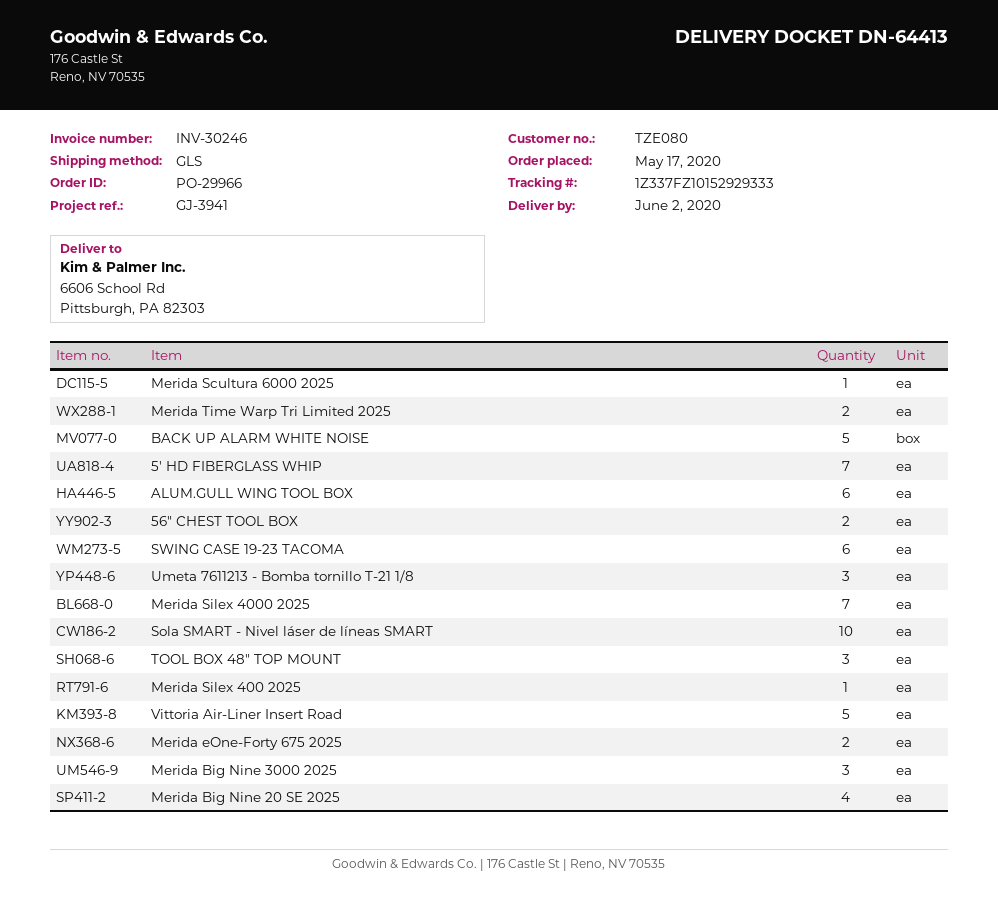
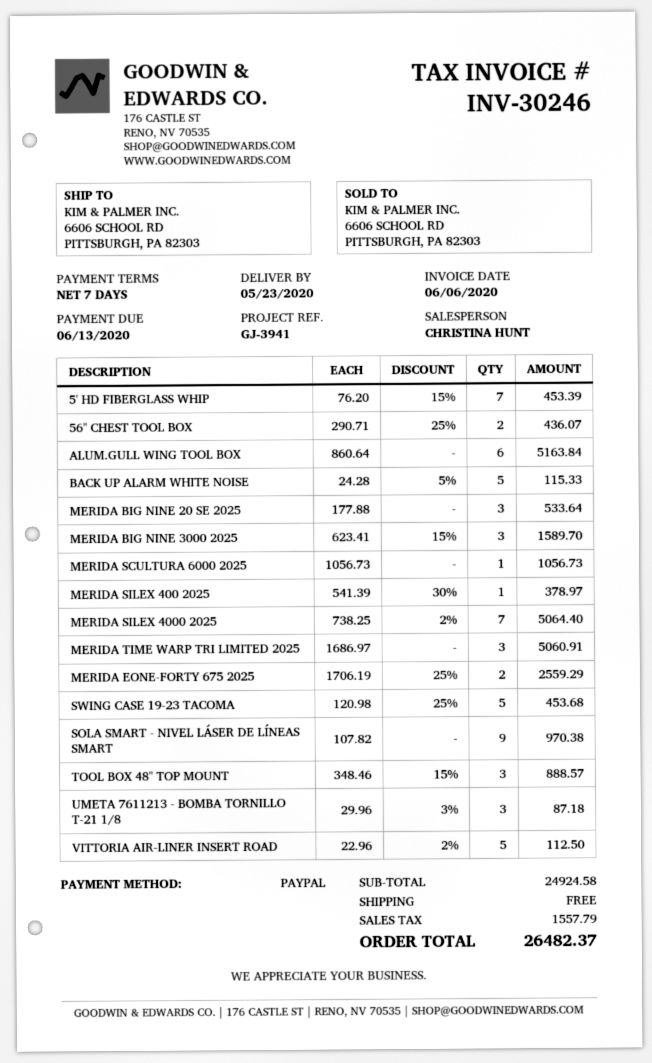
delivery date: 2020-06-02 -> 2020-05-23
Merida Time Warp Tri Limited 2025: 2 -> 3
SWING CASE 19-23 TACOMA: 6 -> 5
Sola SMART - Nivel láser de líneas SMART: 10 -> 9
Merida Big Nine 20 SE 2025: 4 -> 3

